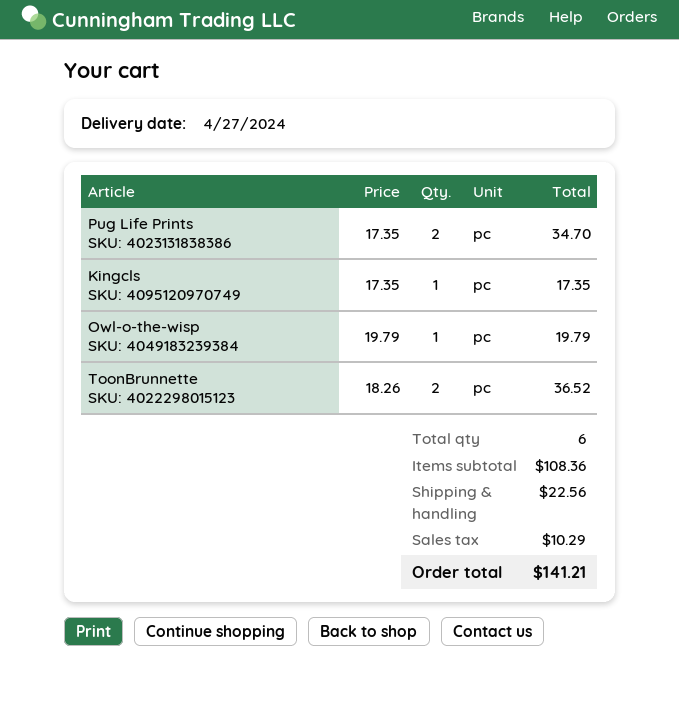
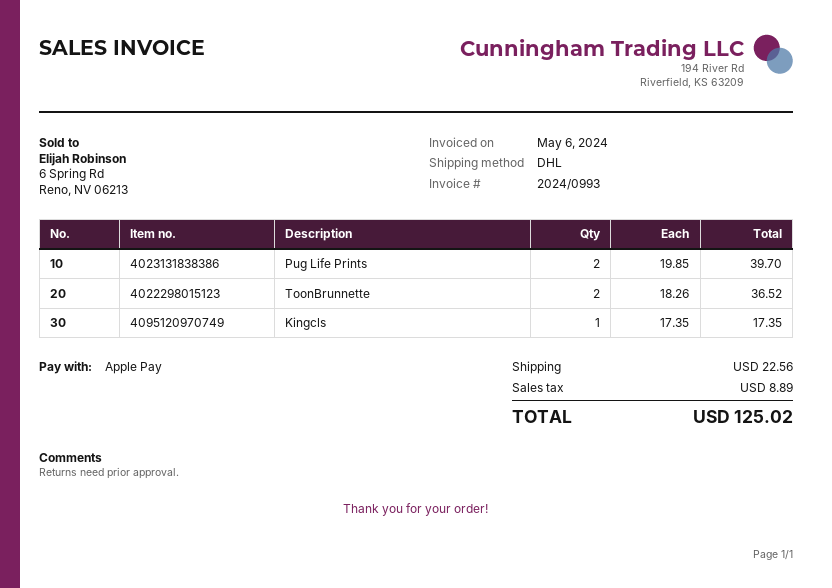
Pug Life Prints: 2 x 17.35 = 34.70 -> 2 x 19.85 = 39.70
Owl-o-the-wisp: 1 x 19.79 = 19.79 -> none
tax: 10.29 -> 8.89
total: 141.21 -> 125.02

